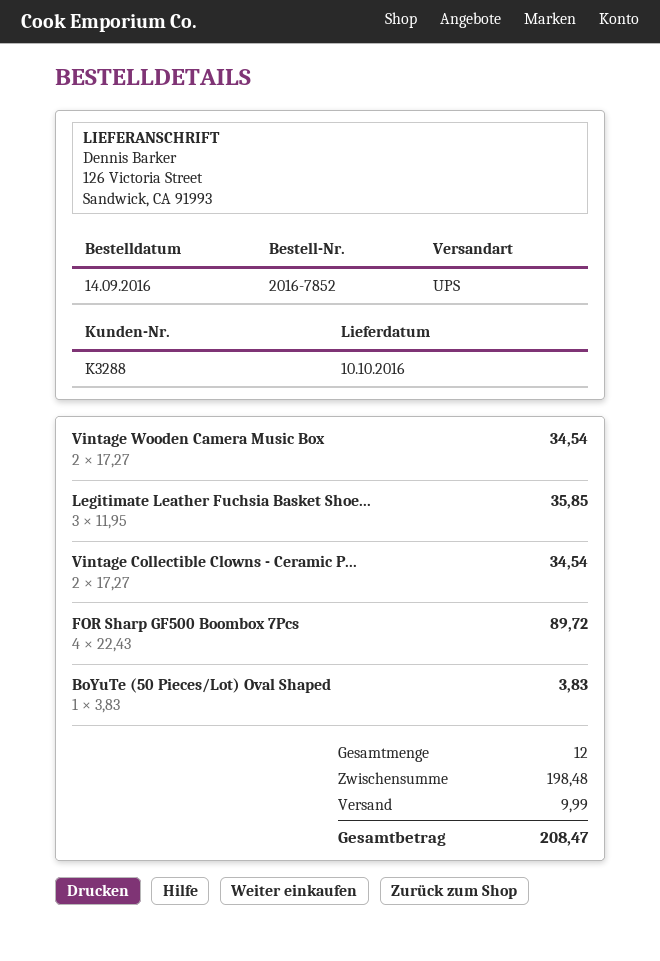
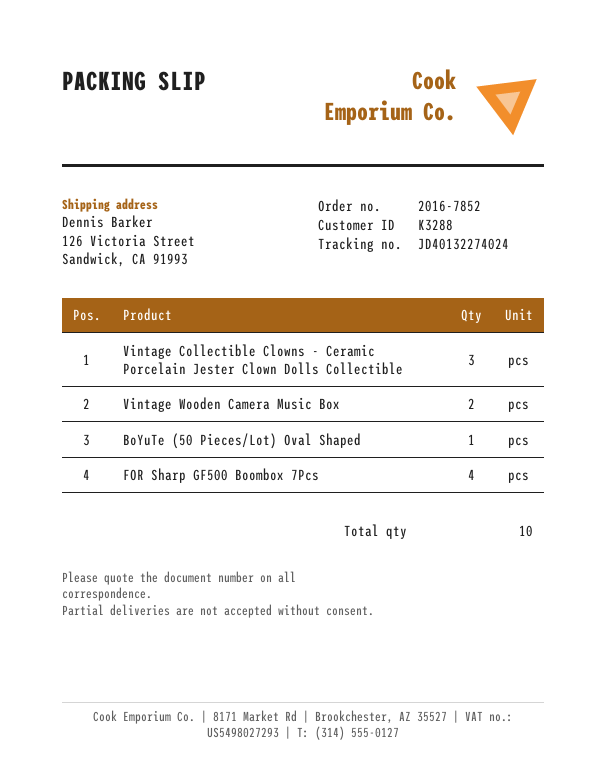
Legitimate Leather Fuchsia Basket Shoe...: 3 -> none
Vintage Collectible Clowns - Ceramic P...: 2 -> 3
total quantity: 12 -> 10

